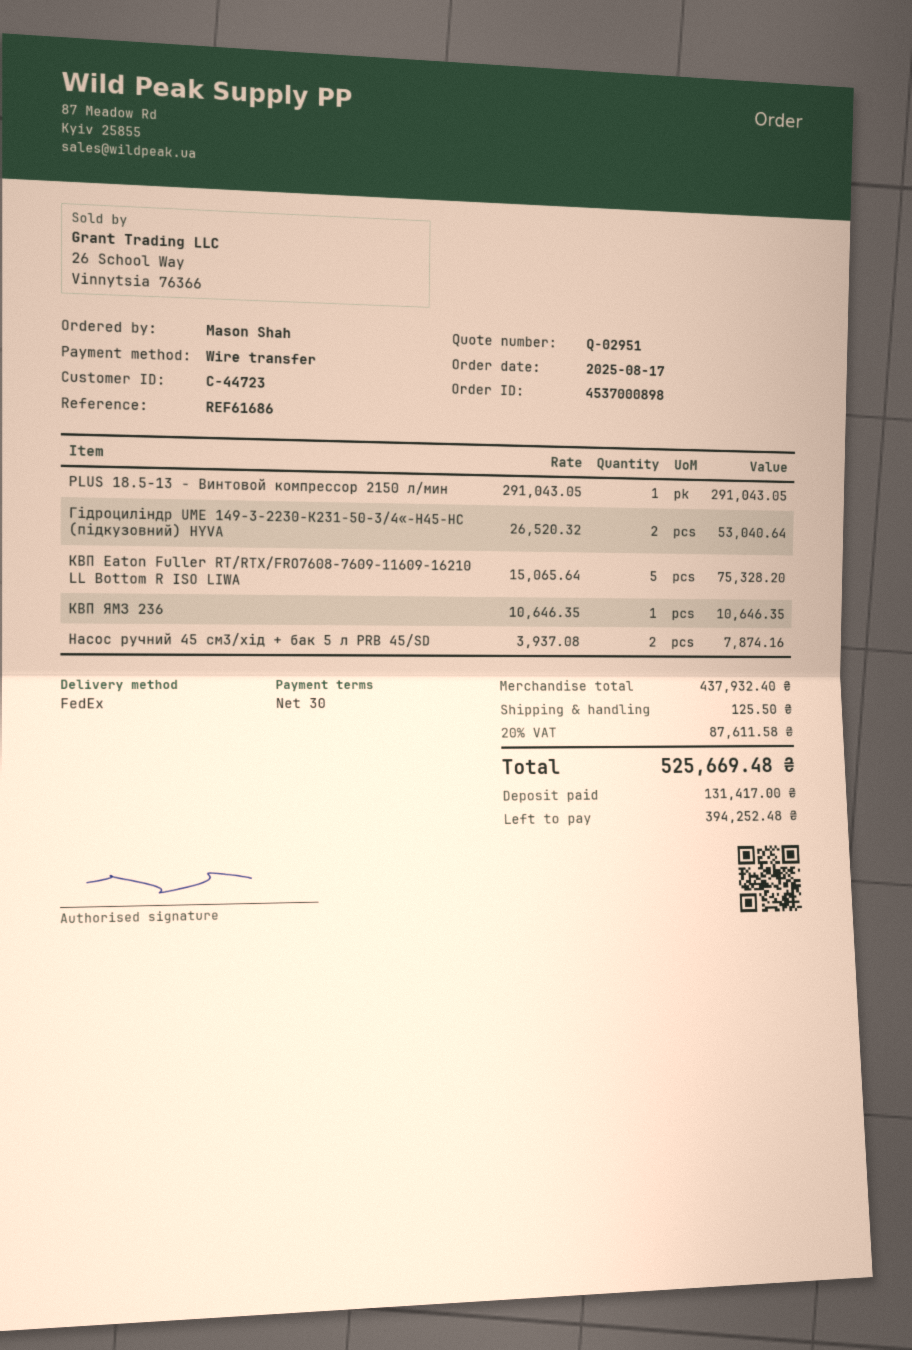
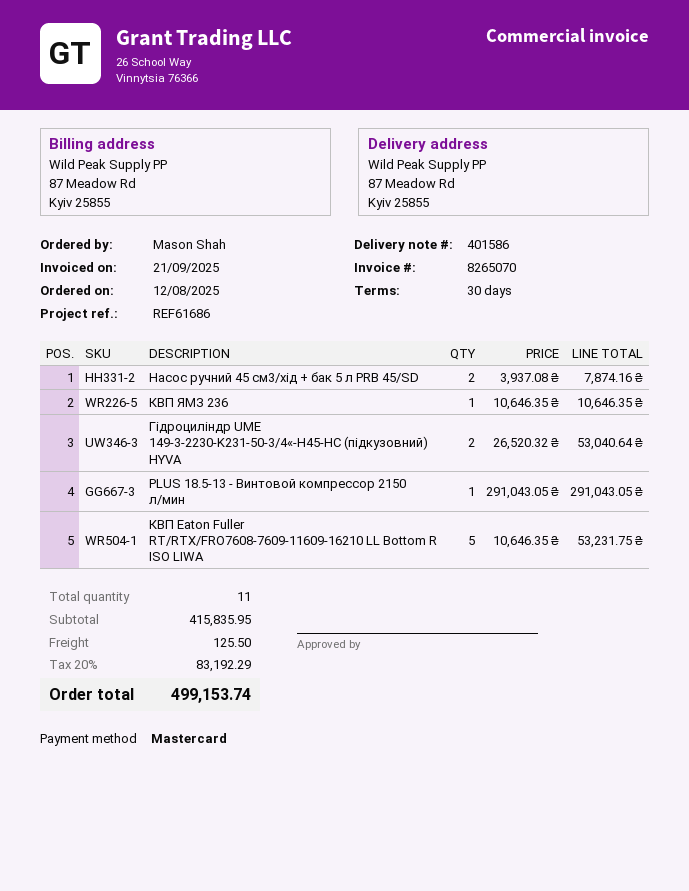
order date: 2025-08-17 -> 2025-08-12
payment method: bank transfer -> Mastercard
КВП Eaton Fuller RT/RTX/FRO7608-7609-11609-16210 LL Bottom R ISO LIWA: 5 x 15065.64 = 75328.20 -> 5 x 10646.35 = 53231.75
subtotal: 437932.40 -> 415835.95
tax: 20% = 87611.58 -> 20% = 83192.29
total: 525669.48 -> 499153.74

